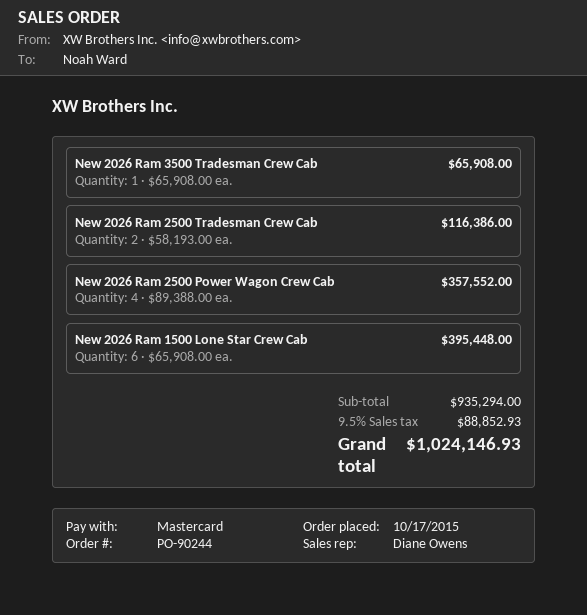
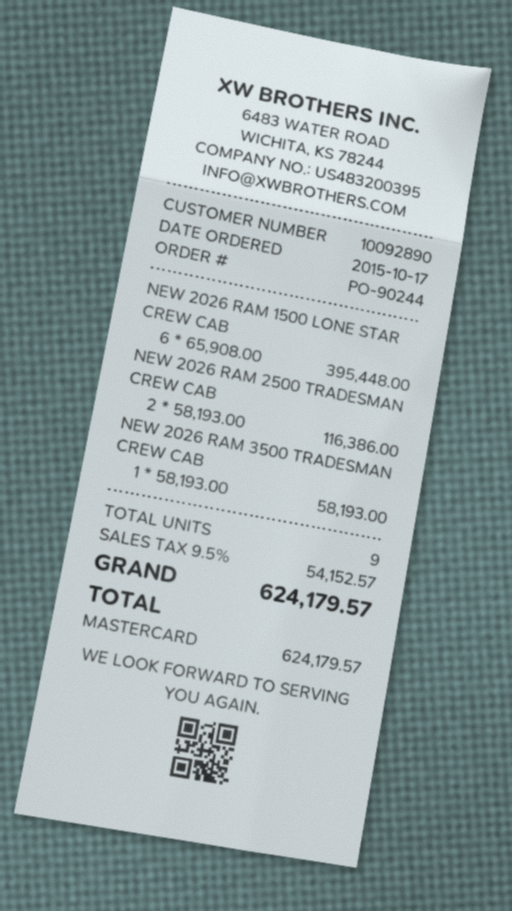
New 2026 Ram 3500 Tradesman Crew Cab: 1 x 65908.00 = 65908.00 -> 1 x 58193.00 = 58193.00
New 2026 Ram 2500 Power Wagon Crew Cab: 4 x 89388.00 = 357552.00 -> none
tax: 9.5% = 88852.93 -> 9.5% = 54152.57
total: 1024146.93 -> 624179.57

